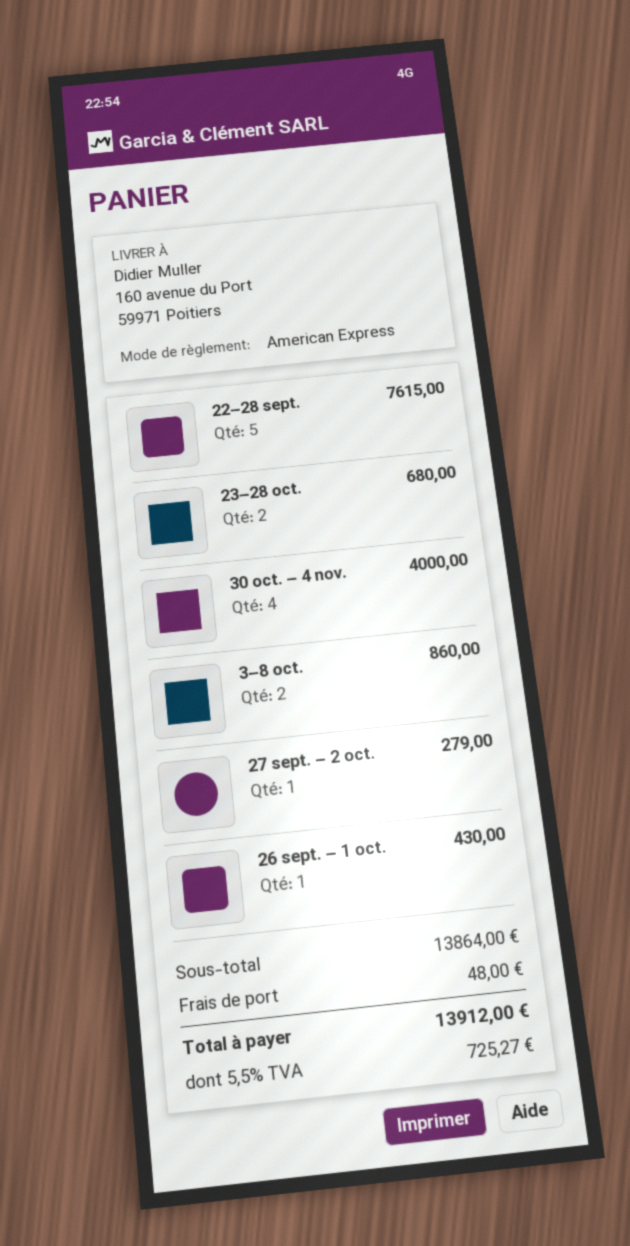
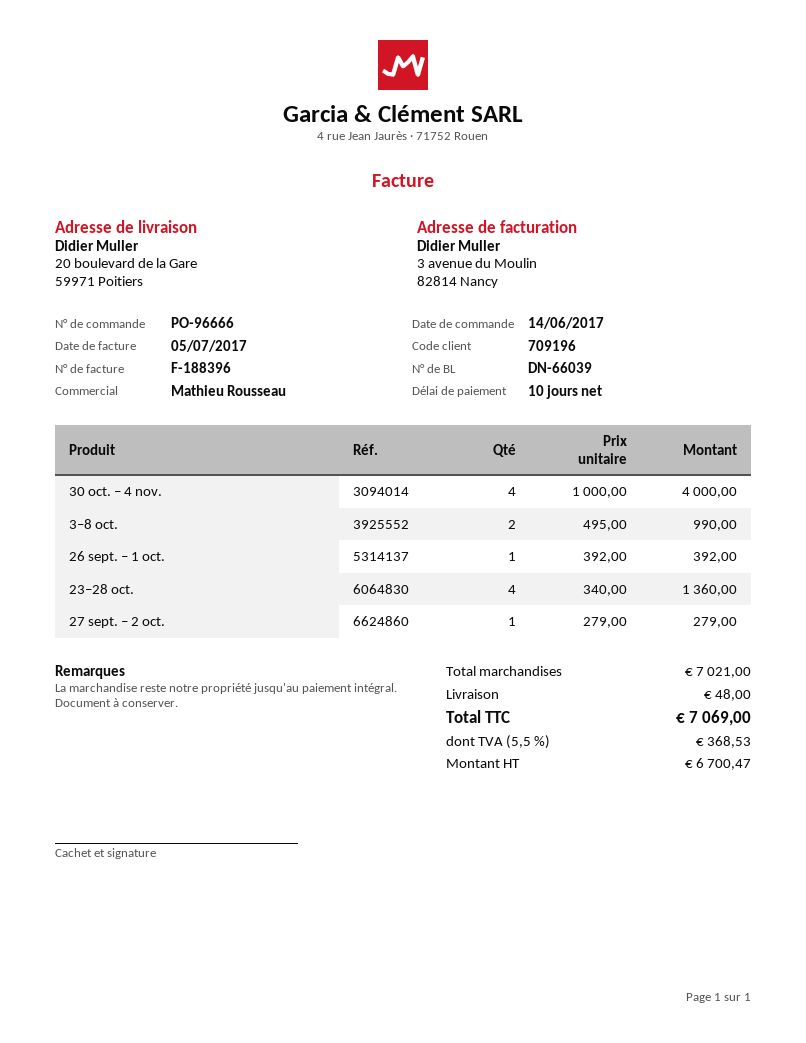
ship to: 160 avenue du Port, 59971 Poitiers -> 20 boulevard de la Gare, 59971 Poitiers
22–28 sept.: 5 for 7615.00 -> none
23–28 oct.: 2 for 680.00 -> 4 for 1360.00
3–8 oct.: 2 for 860.00 -> 2 for 990.00
26 sept. – 1 oct.: 1 for 430.00 -> 1 for 392.00
subtotal: 13864.00 -> 7021.00
tax: 5.5% = 725.27 -> 5.5% = 368.53
total: 13912.00 -> 7069.00

